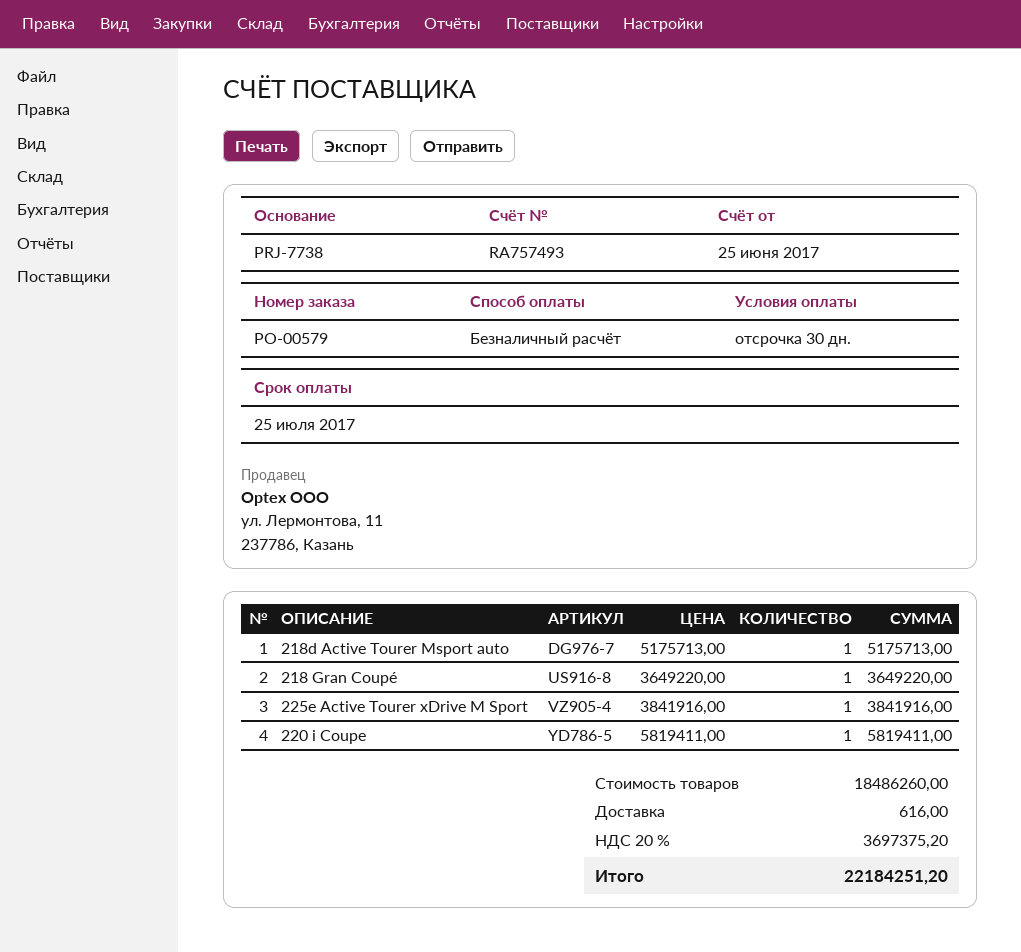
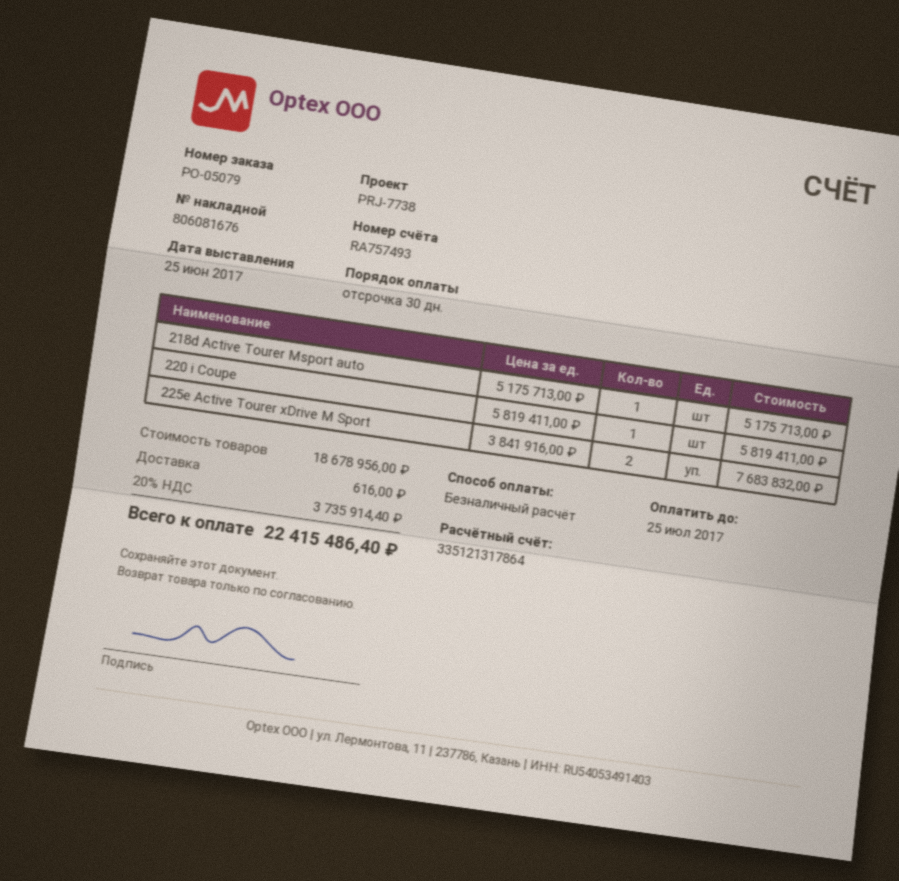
order number: PO-00579 -> PO-05079
218 Gran Coupé: 1 x 3649220.00 = 3649220.00 -> none
225e Active Tourer xDrive M Sport: 1 x 3841916.00 = 3841916.00 -> 2 x 3841916.00 = 7683832.00
subtotal: 18486260.00 -> 18678956.00
tax: 20% = 3697375.20 -> 20% = 3735914.40
total: 22184251.20 -> 22415486.40

